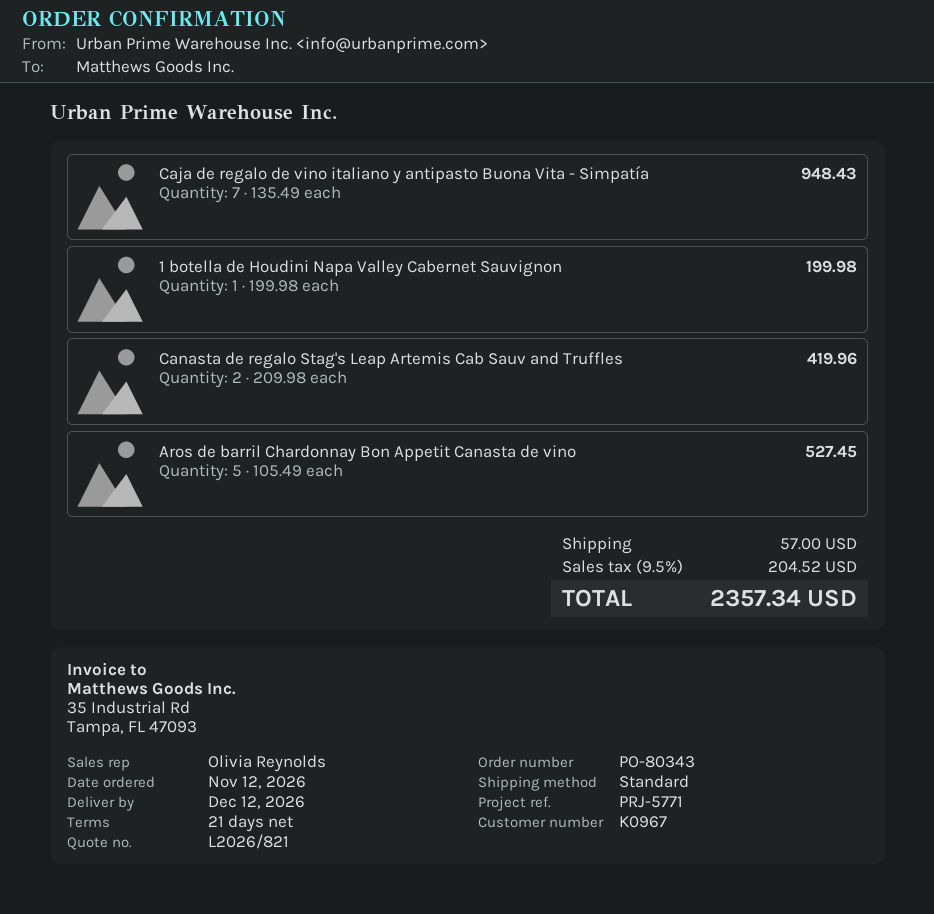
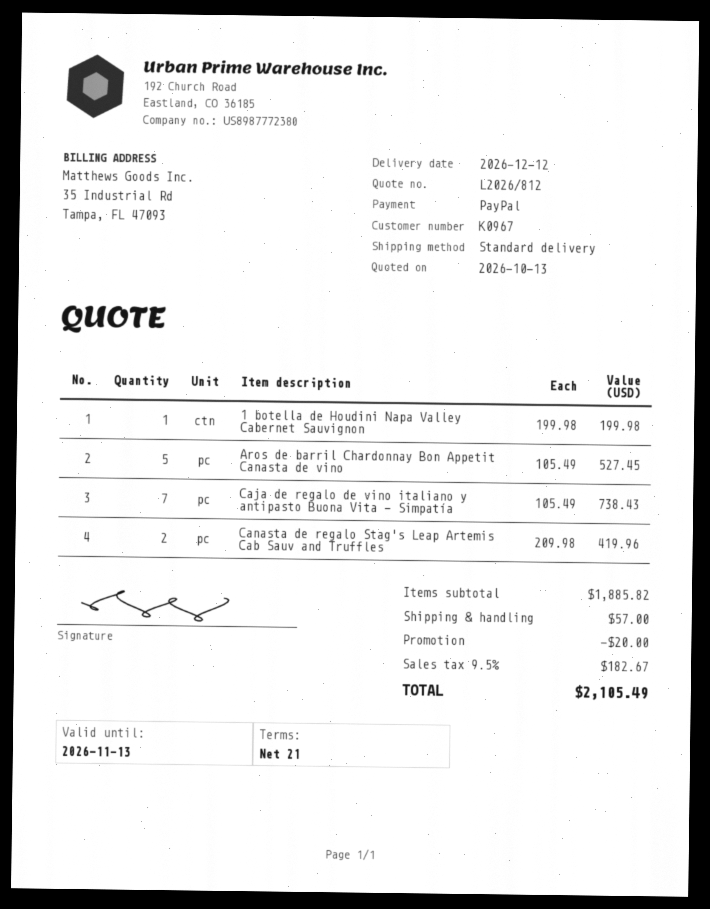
quote number: L2026/821 -> L2026/812
Caja de regalo de vino italiano y antipasto Buona Vita - Simpatía: 7 x 135.49 = 948.43 -> 7 x 105.49 = 738.43
discount: none -> 20.00
tax: 9.5% = 204.52 -> 9.5% = 182.67
total: 2357.34 -> 2105.49

